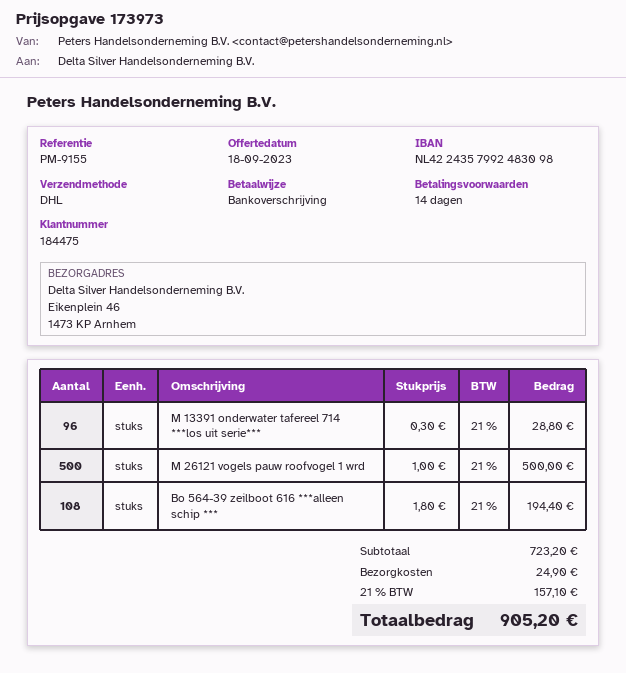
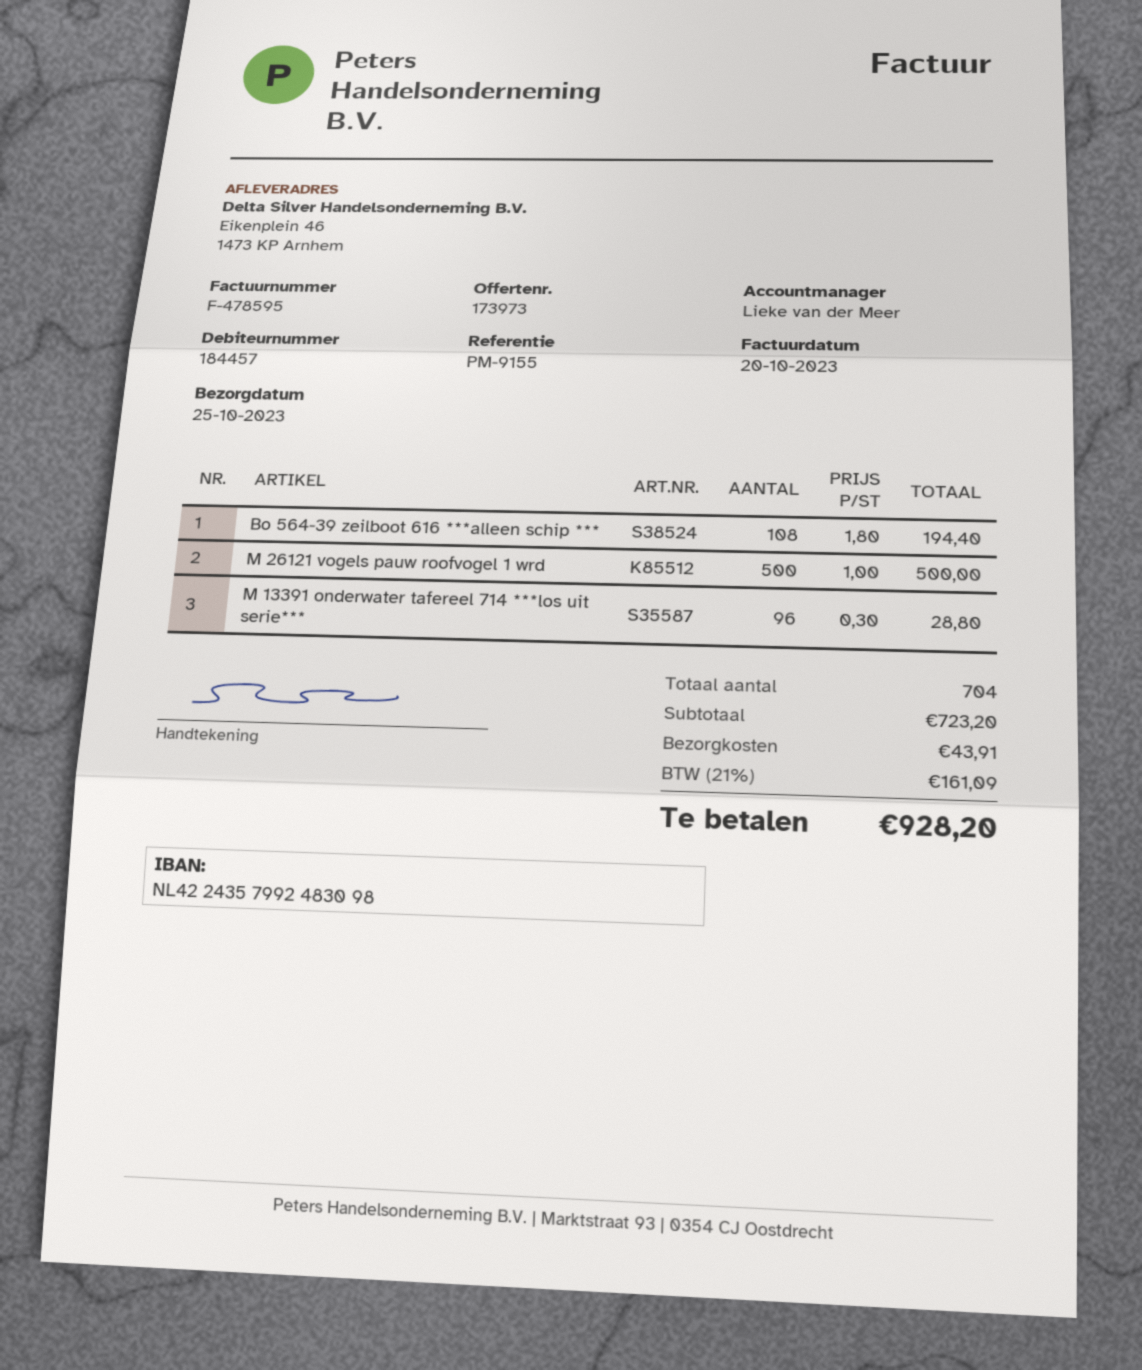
customer number: 184475 -> 184457
shipping: 24.90 -> 43.91
tax: 21% = 157.10 -> 21% = 161.09
total: 905.20 -> 928.20

